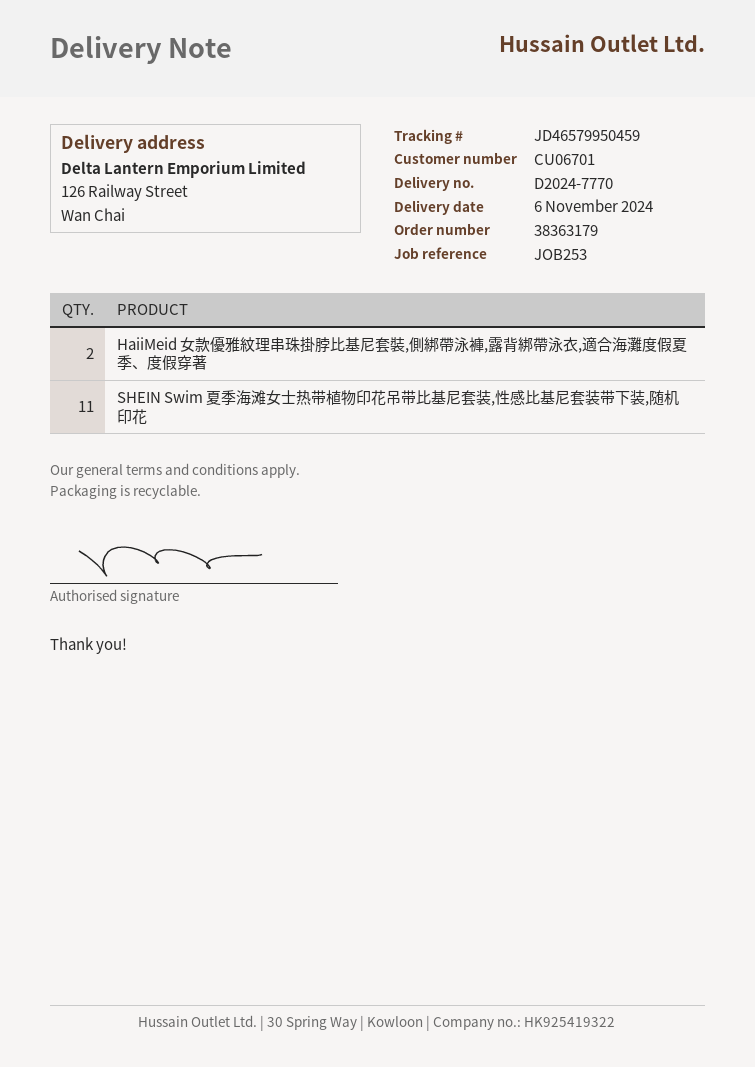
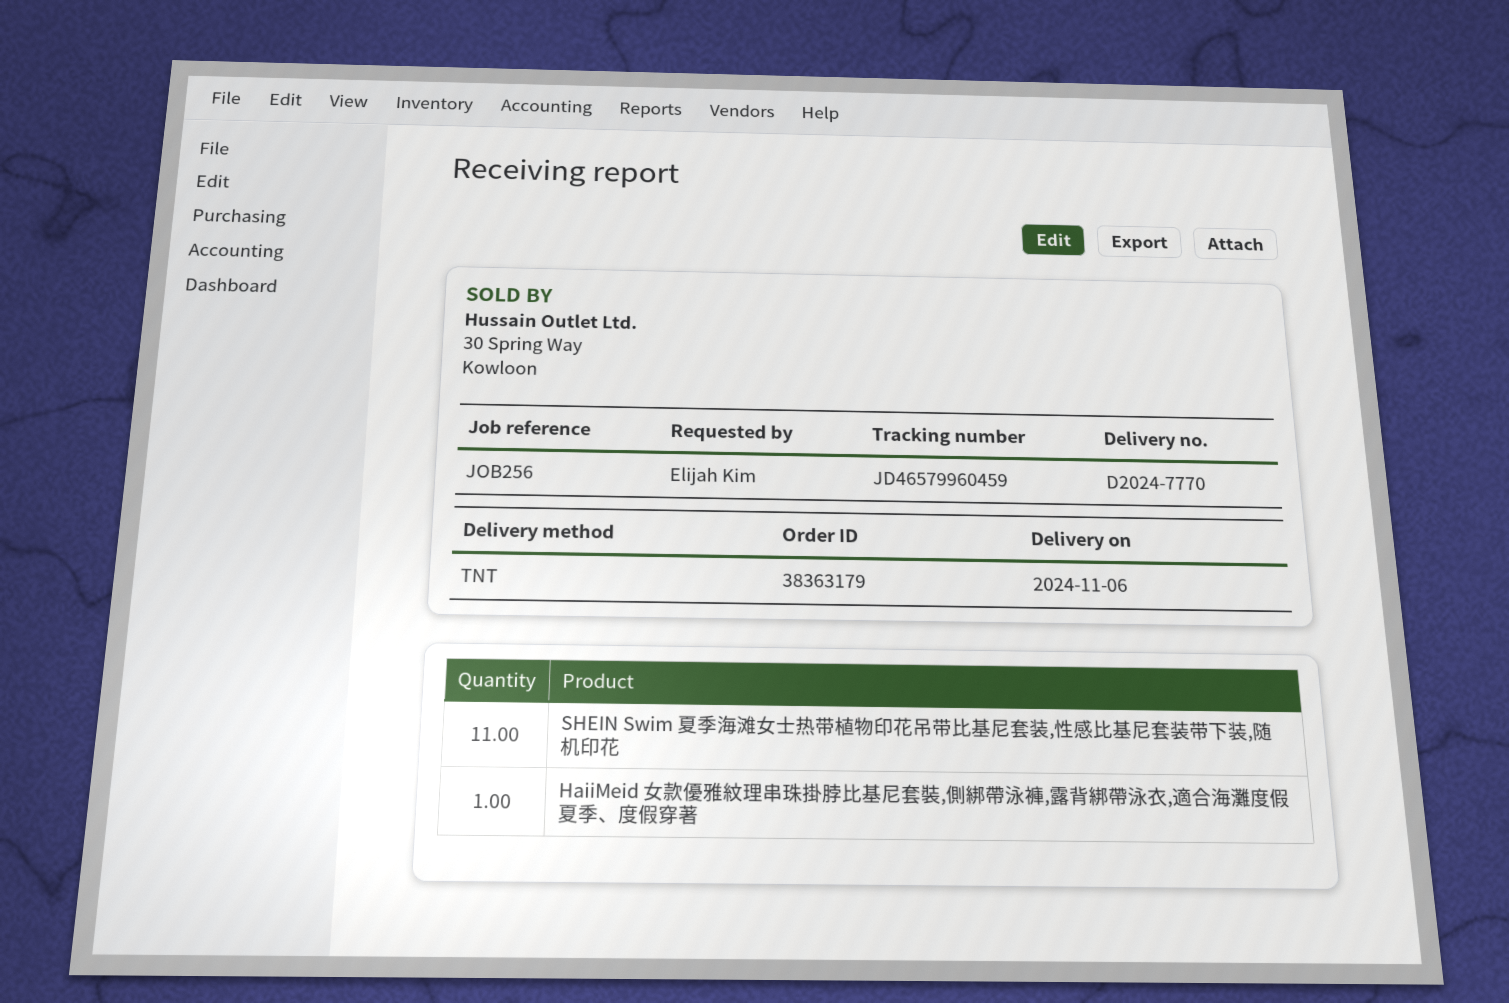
reference: JOB253 -> JOB256
tracking number: JD46579950459 -> JD46579960459
HaiiMeid 女款優雅紋理串珠掛脖比基尼套裝,側綁帶泳褲,露背綁帶泳衣,適合海灘度假夏季、度假穿著: 2 -> 1

